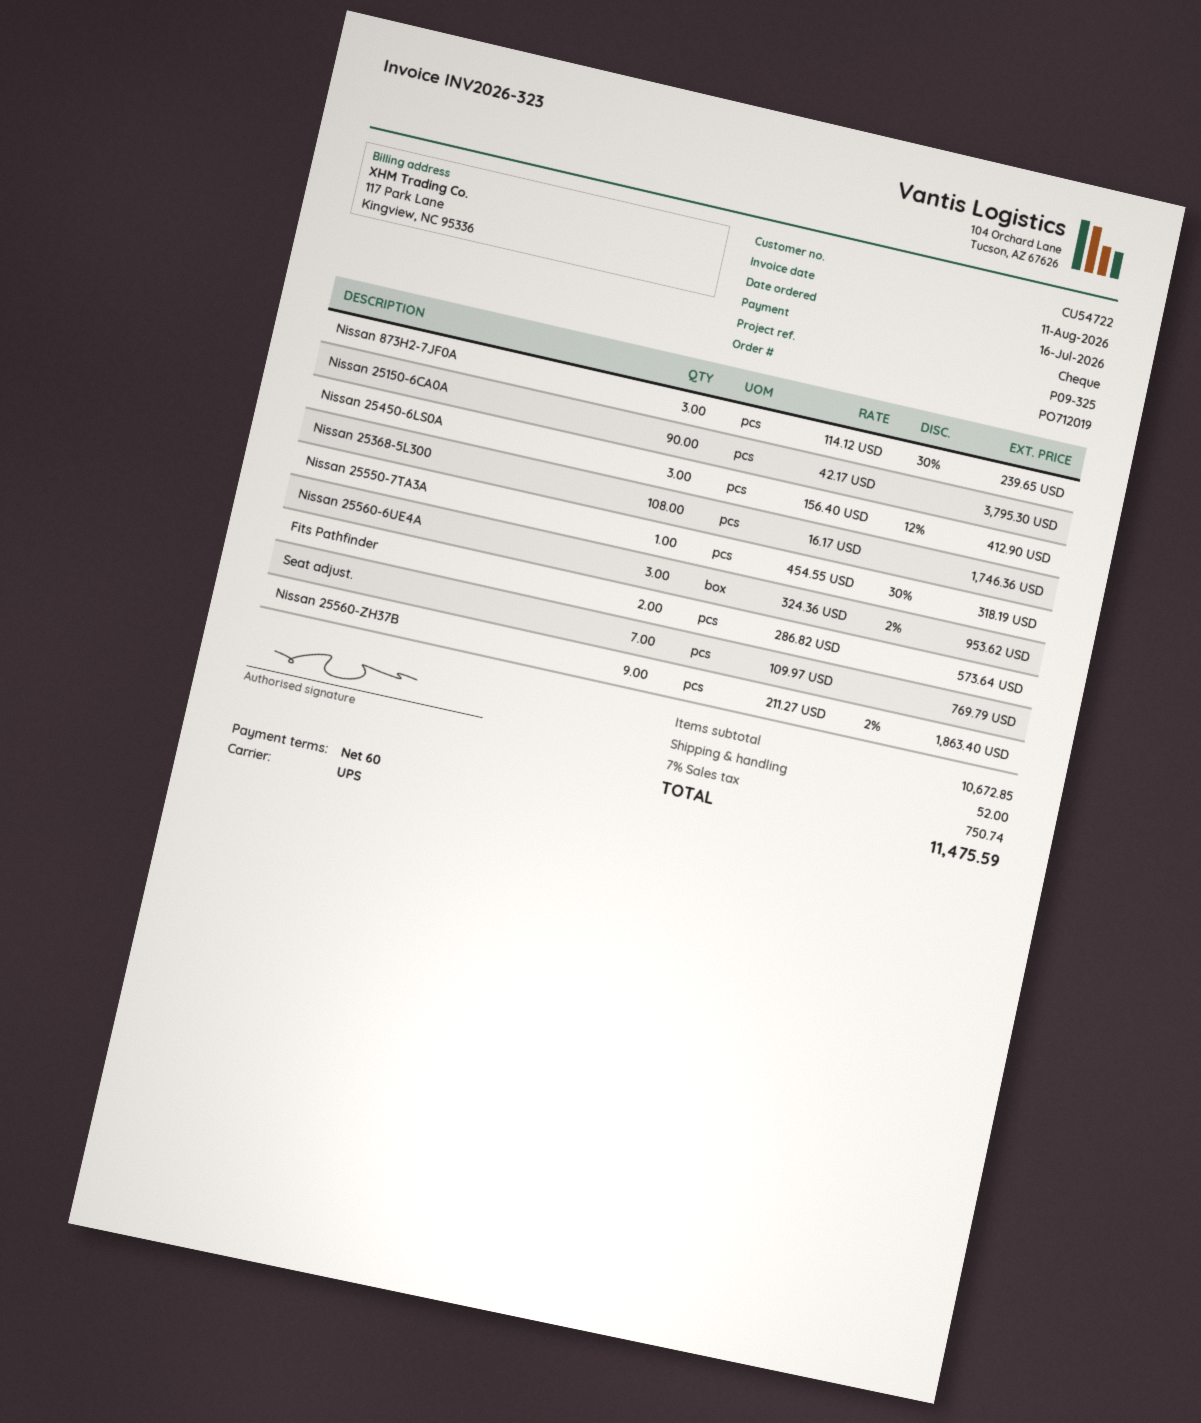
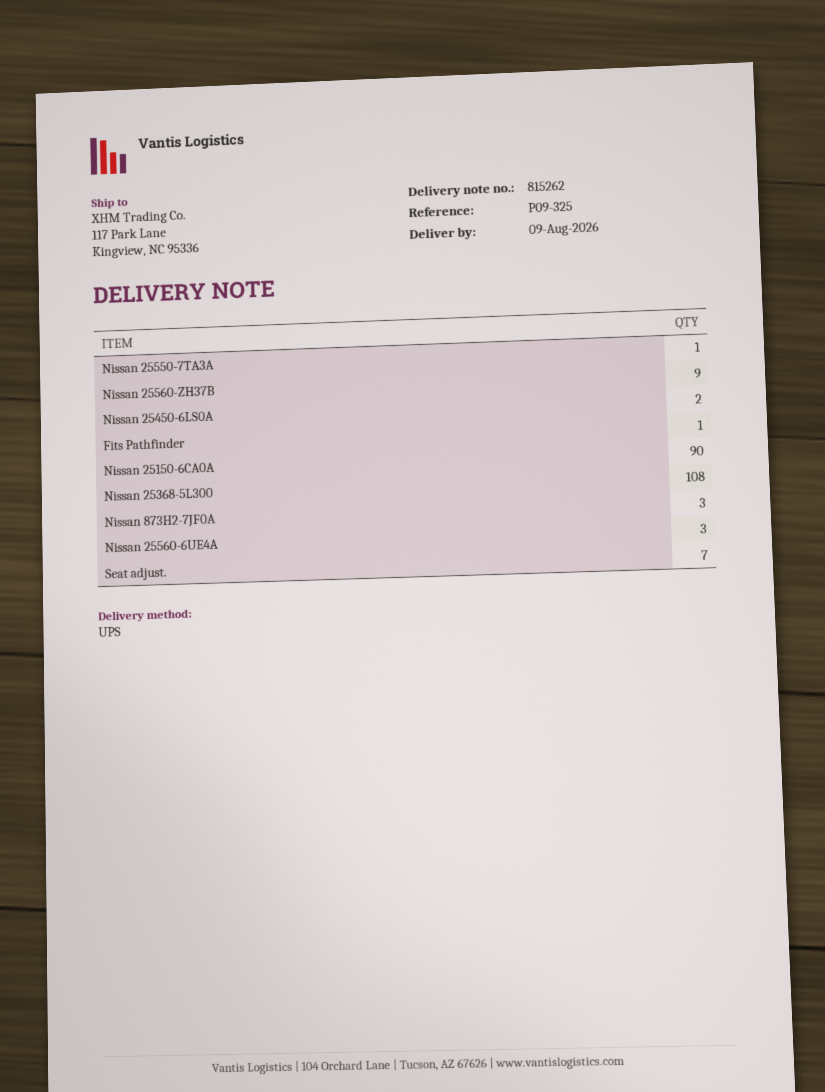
Nissan 25450-6LS0A: 3 -> 2
Fits Pathfinder: 2 -> 1

